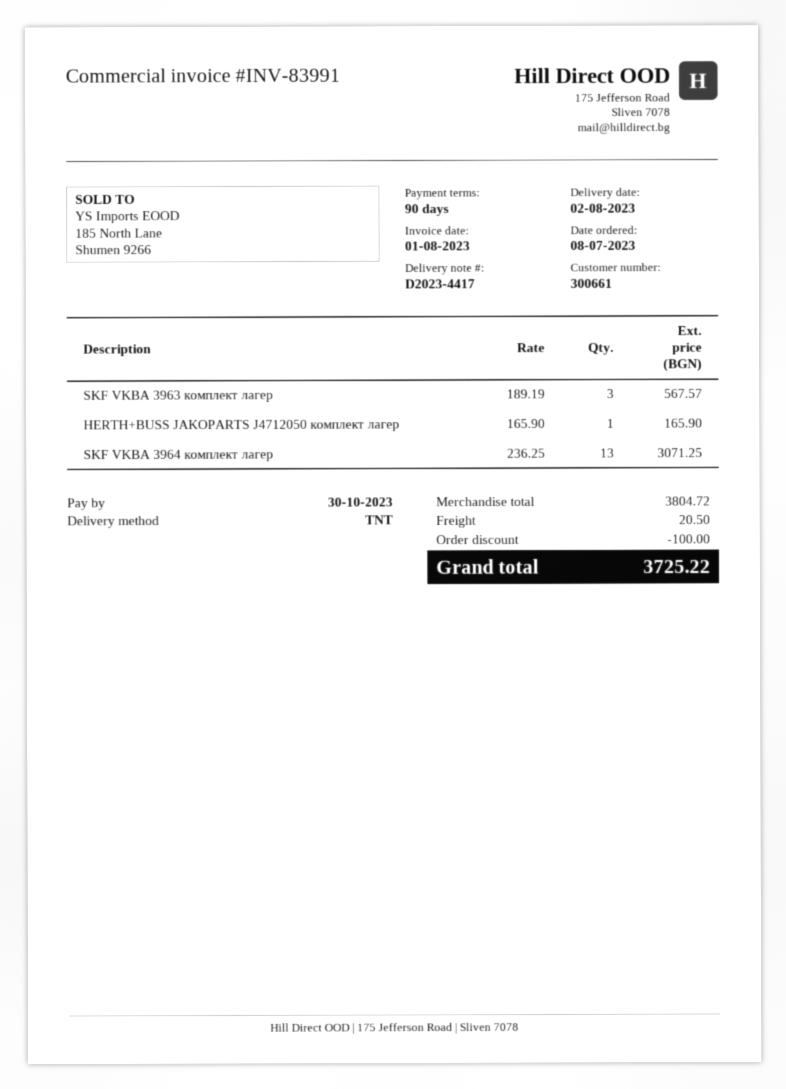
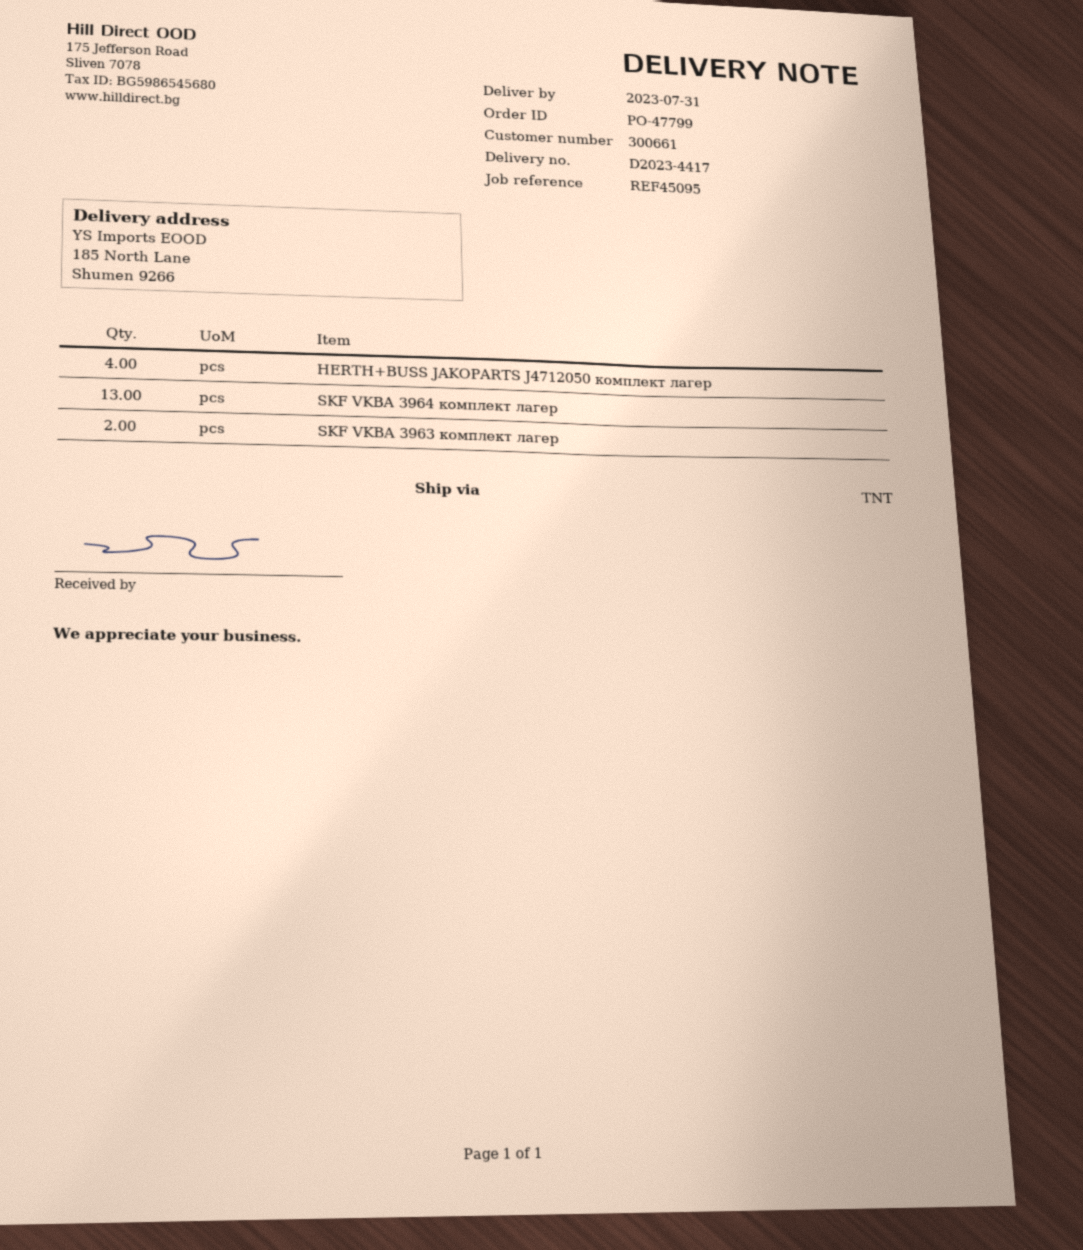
delivery date: 2023-08-02 -> 2023-07-31
SKF VKBA 3963 комплект лагер: 3 -> 2
HERTH+BUSS JAKOPARTS J4712050 комплект лагер: 1 -> 4

